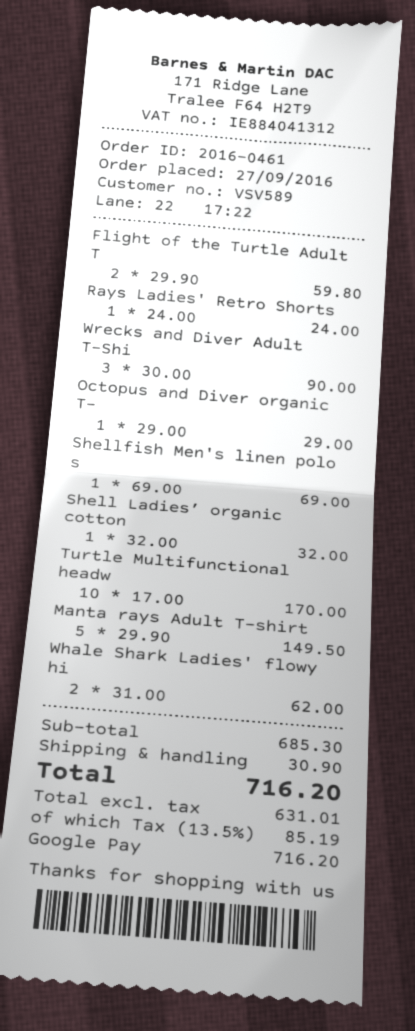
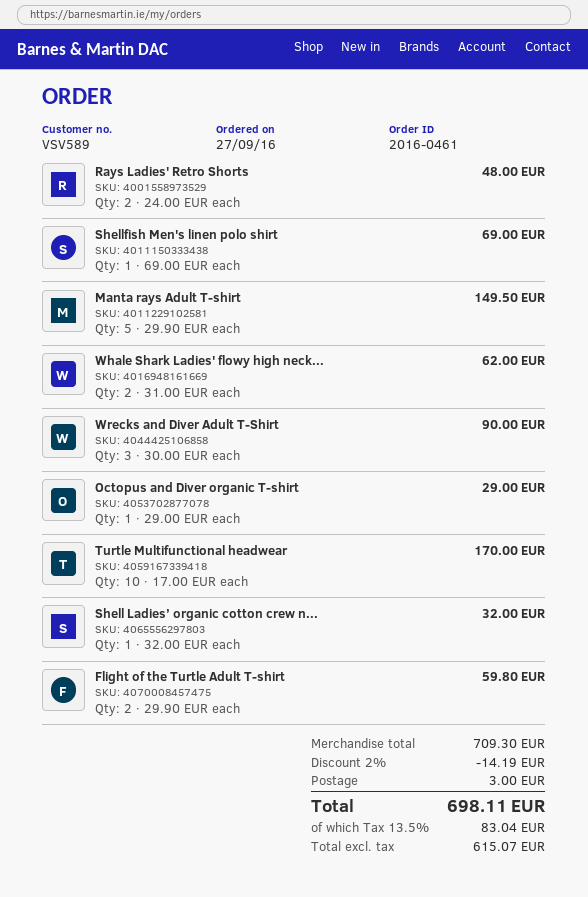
Rays Ladies' Retro Shorts: 1 x 24.00 = 24.00 -> 2 x 24.00 = 48.00
subtotal: 685.30 -> 709.30
discount: none -> 2% = 14.19
shipping: 30.90 -> 3.00
net: 631.01 -> 615.07
tax: 13.5% = 85.19 -> 13.5% = 83.04
total: 716.20 -> 698.11

